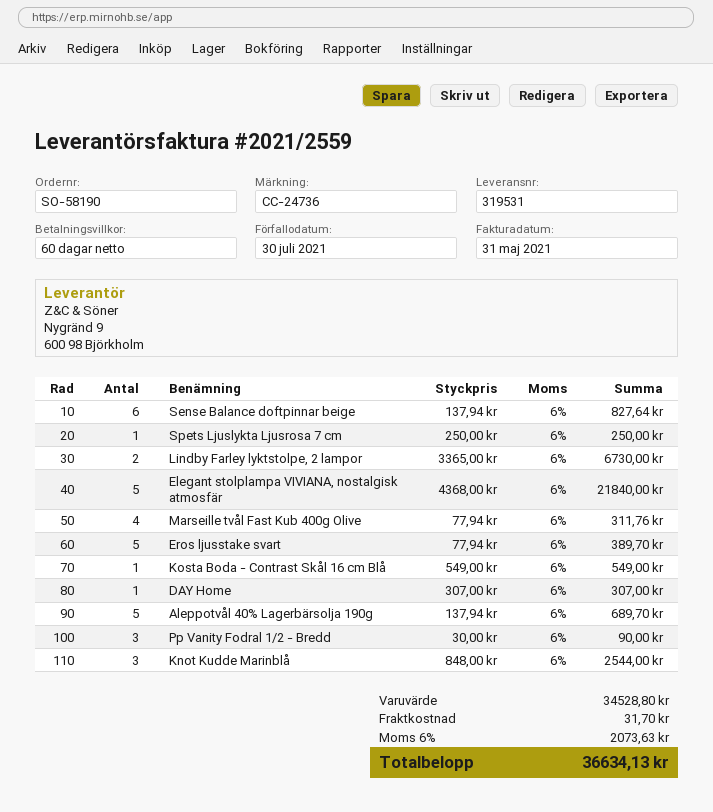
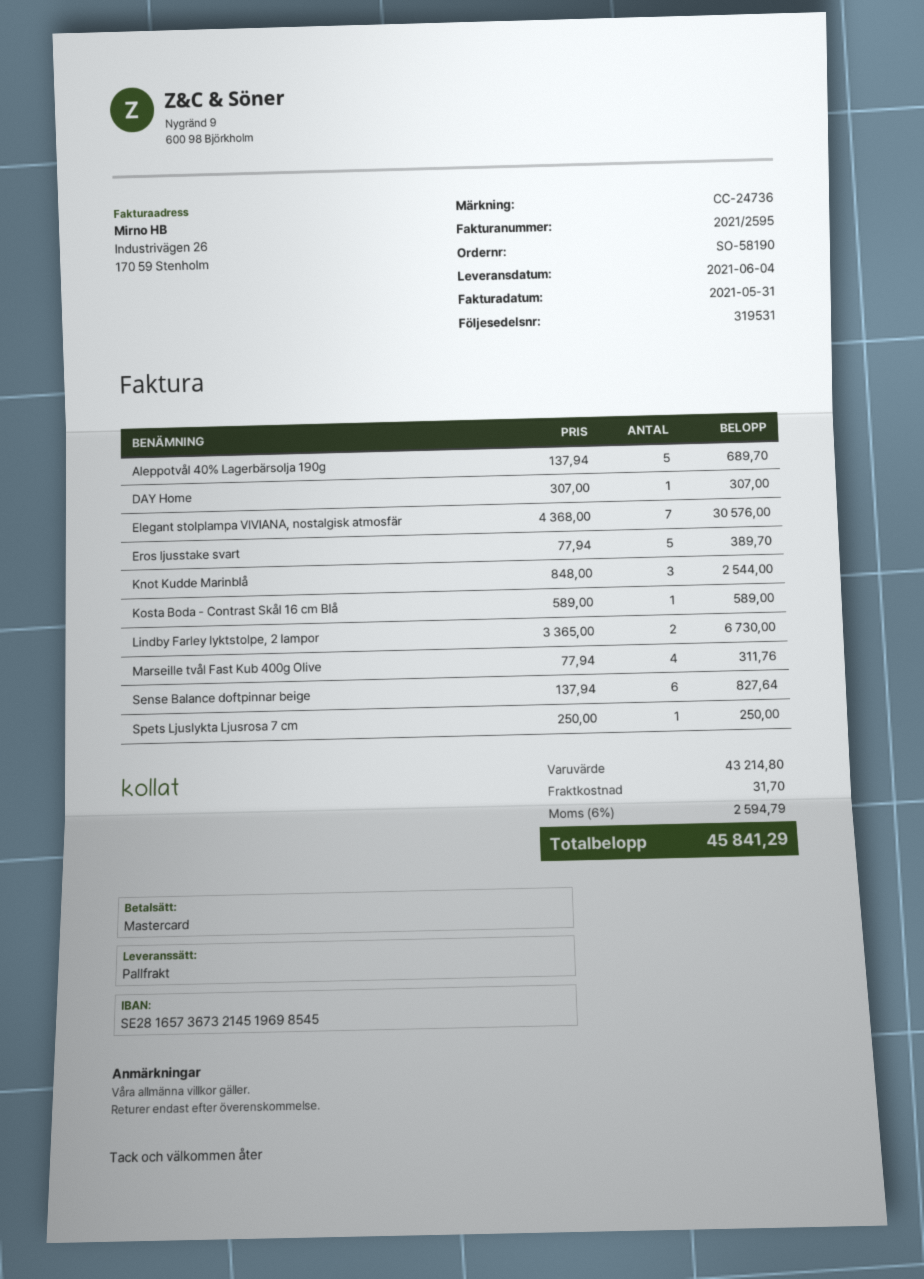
invoice number: 2021/2559 -> 2021/2595
Elegant stolplampa VIVIANA, nostalgisk atmosfär: 5 x 4368.00 = 21840.00 -> 7 x 4368.00 = 30576.00
Kosta Boda - Contrast Skål 16 cm Blå: 1 x 549.00 = 549.00 -> 1 x 589.00 = 589.00
Pp Vanity Fodral 1/2 - Bredd: 3 x 30.00 = 90.00 -> none
subtotal: 34528.80 -> 43214.80
tax: 6% = 2073.63 -> 6% = 2594.79
total: 36634.13 -> 45841.29

